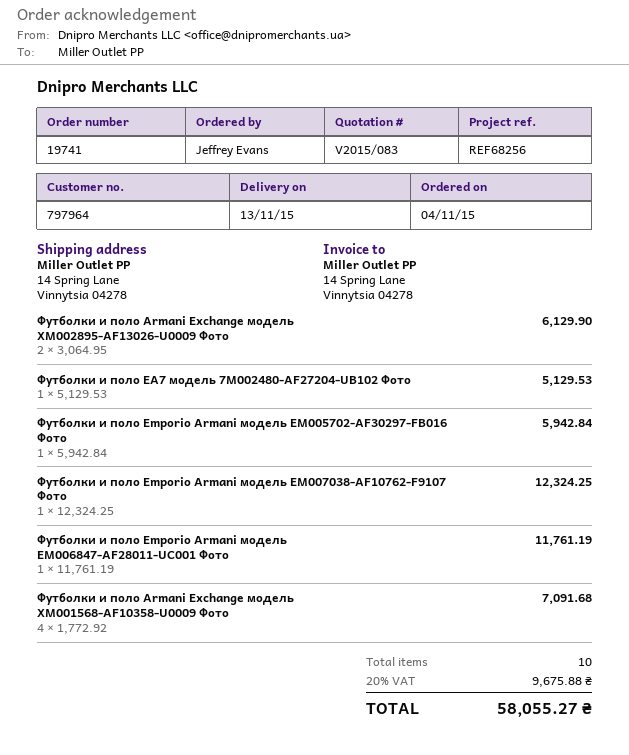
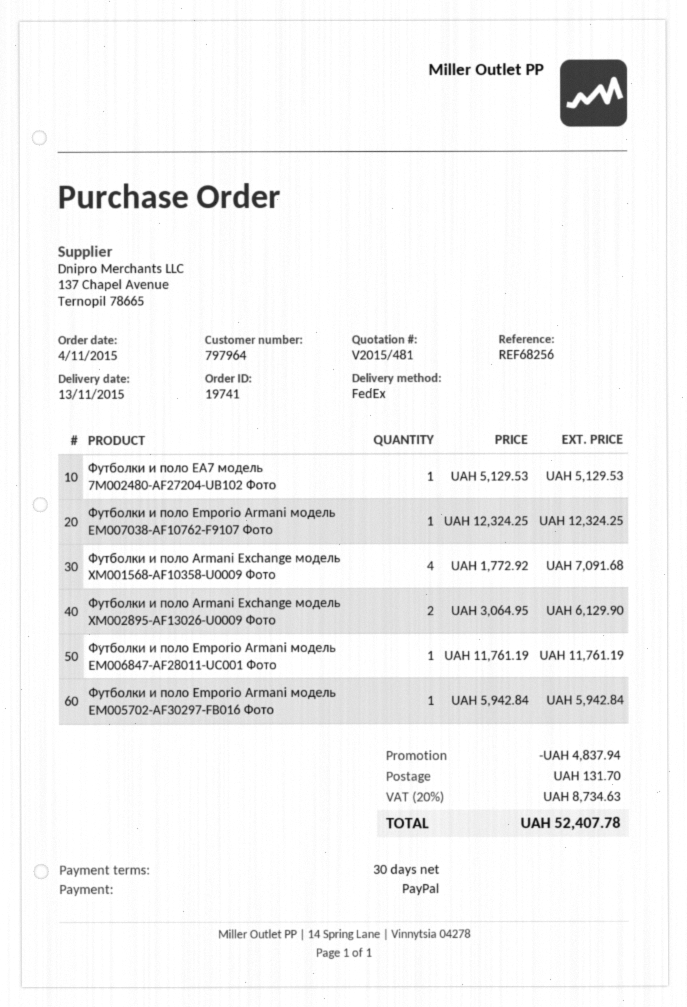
quote number: V2015/083 -> V2015/481
discount: none -> 4837.94
shipping: none -> 131.70
tax: 20% = 9675.88 -> 20% = 8734.63
total: 58055.27 -> 52407.78

